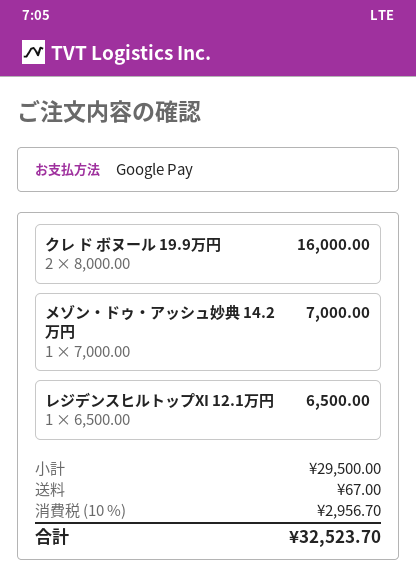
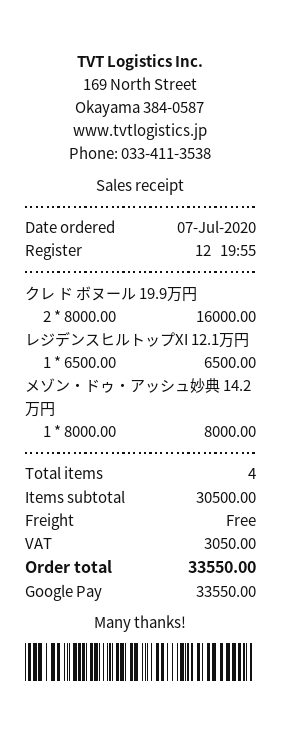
メゾン・ドゥ・アッシュ妙典 14.2万円: 1 x 7000.00 = 7000.00 -> 1 x 8000.00 = 8000.00
subtotal: 29500.00 -> 30500.00
shipping: 67.00 -> 0.00
tax: 2956.70 -> 3050.00
total: 32523.70 -> 33550.00

